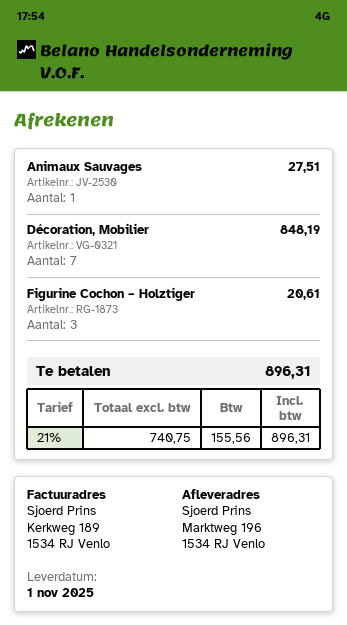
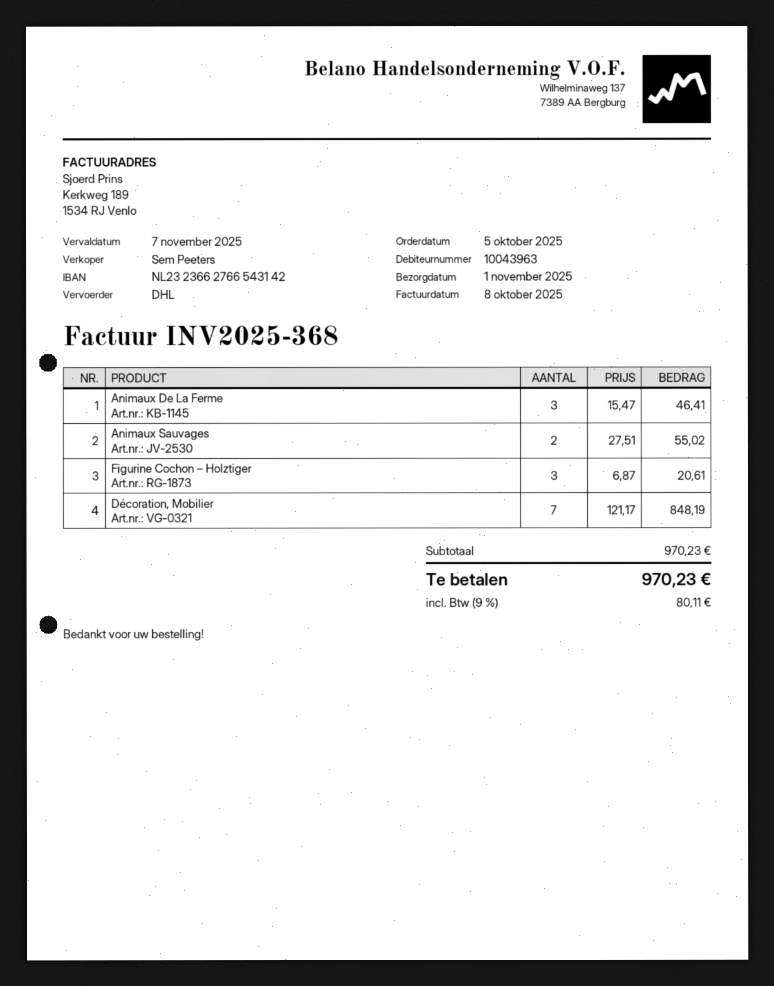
Animaux Sauvages: 1 for 27.51 -> 2 for 55.02
Animaux De La Ferme: none -> 3 for 46.41
tax: 21% = 155.56 -> 9% = 80.11
total: 896.31 -> 970.23

